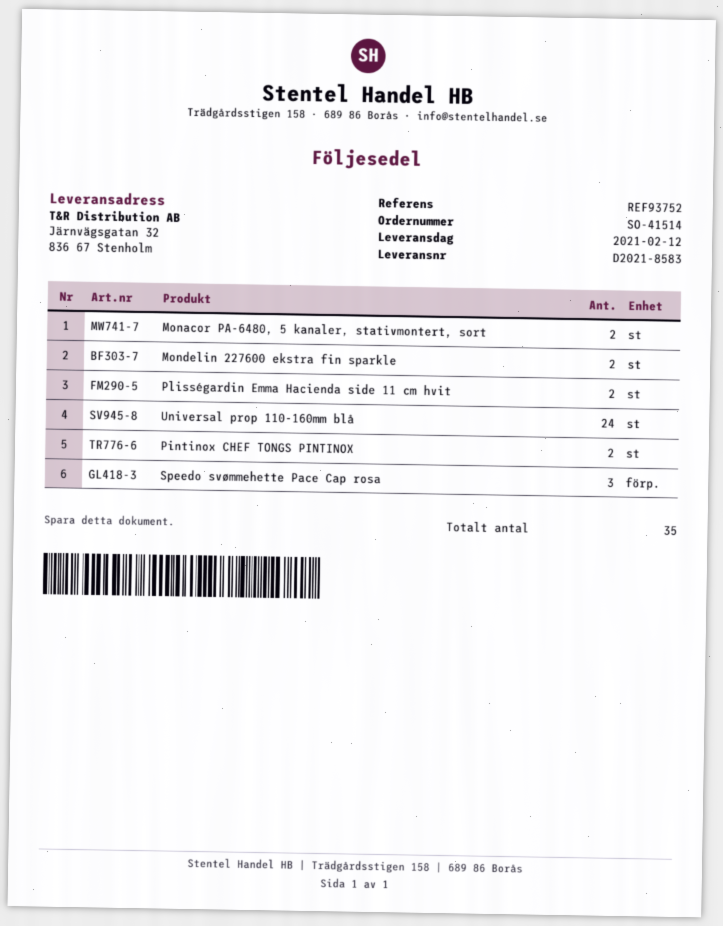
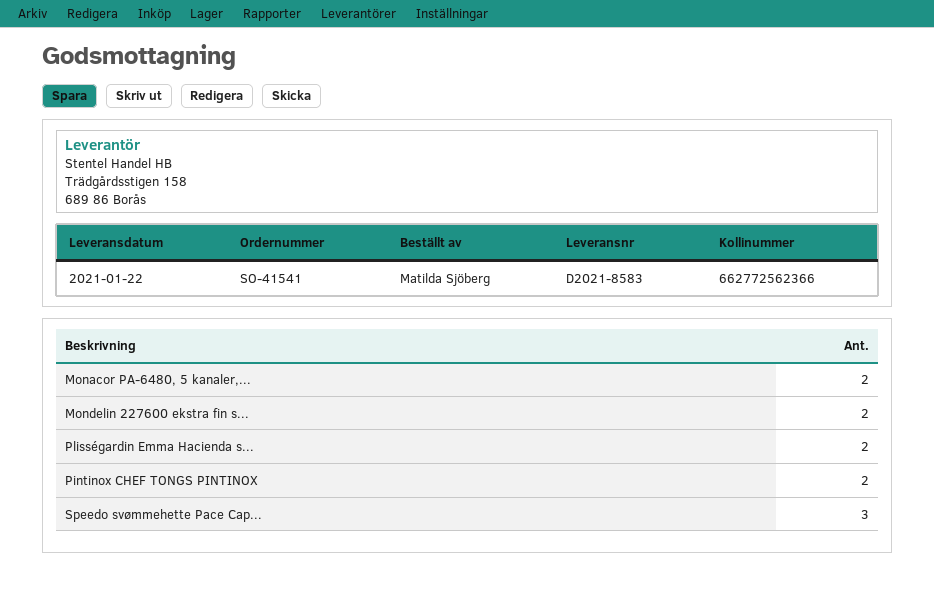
order number: SO-41514 -> SO-41541
delivery date: 2021-02-12 -> 2021-01-22
Universal prop 110-160mm blå: 24 -> none

